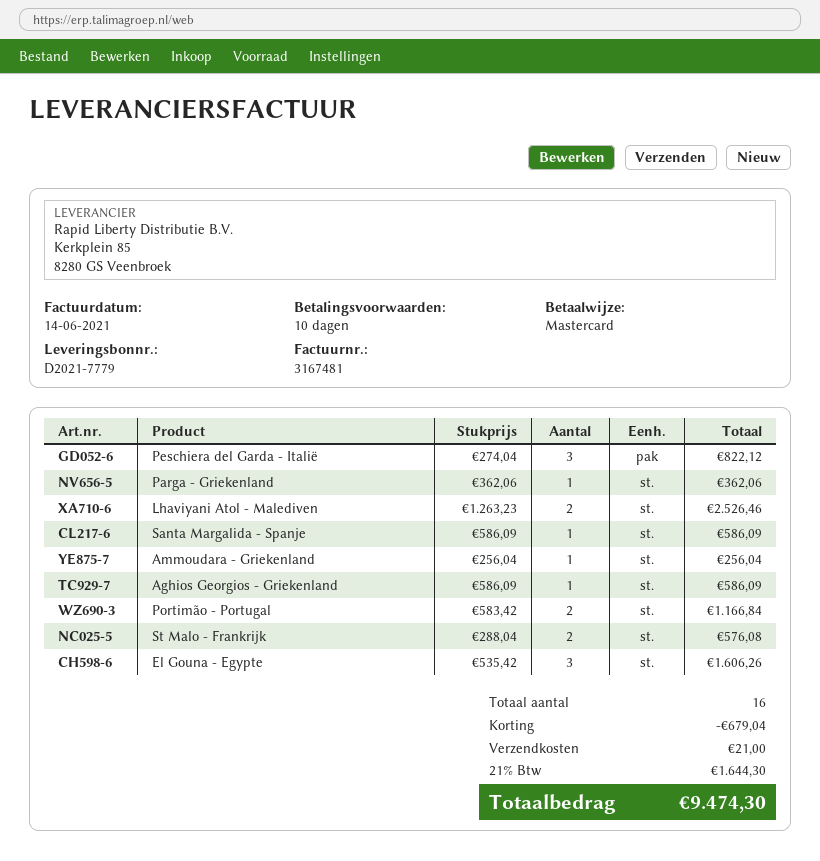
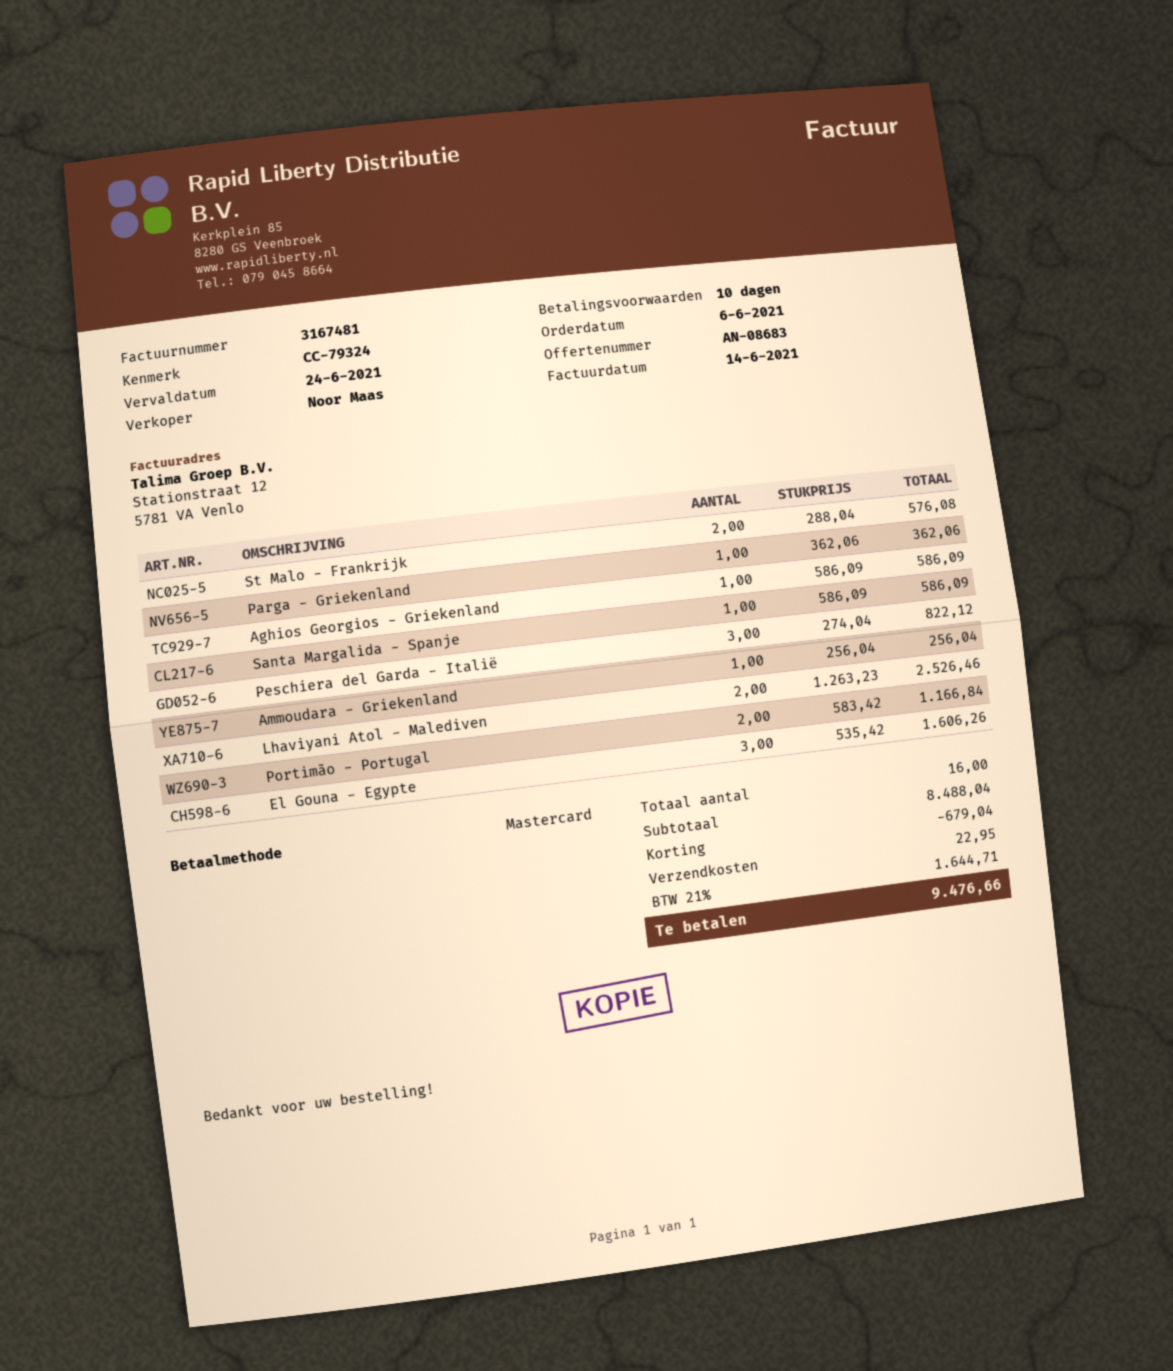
shipping: 21.00 -> 22.95
tax: 21% = 1644.30 -> 21% = 1644.71
total: 9474.30 -> 9476.66

